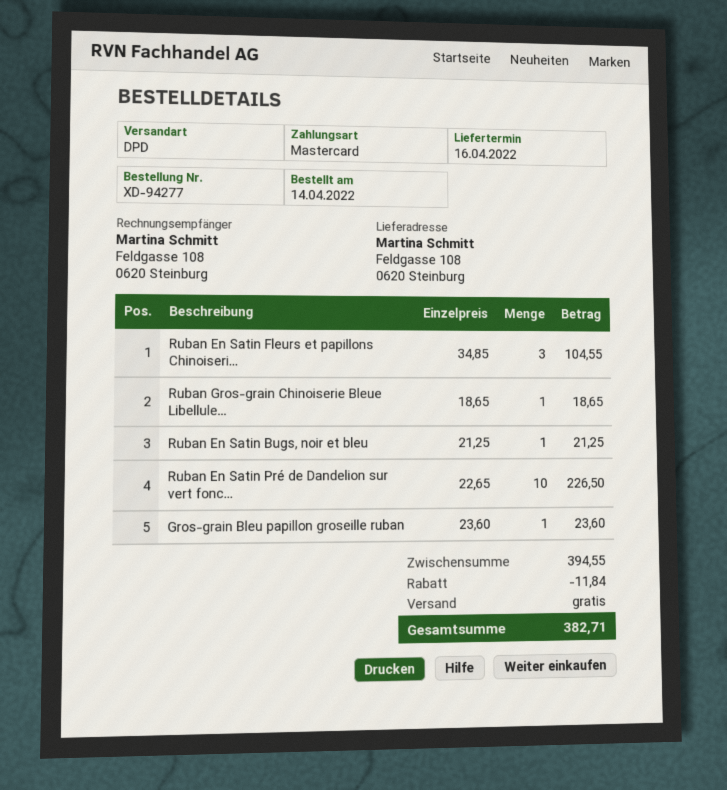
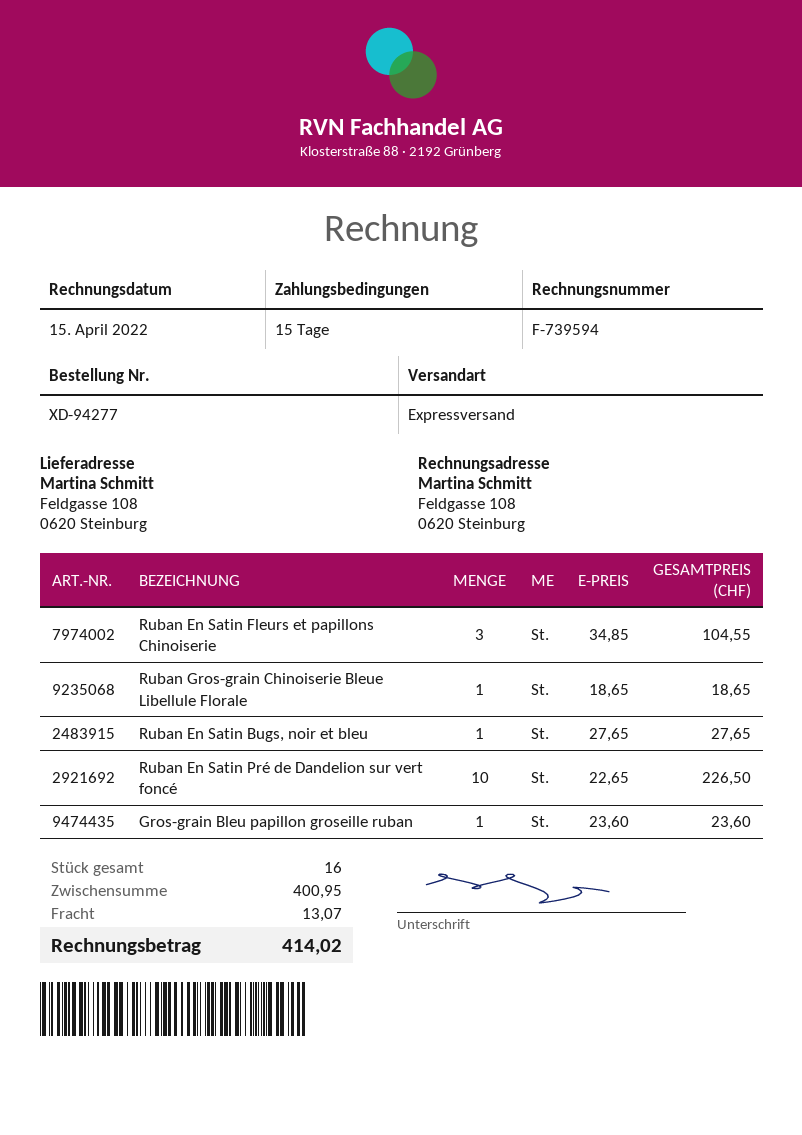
shipping method: DPD -> express
Ruban En Satin Bugs, noir et bleu: 1 x 21.25 = 21.25 -> 1 x 27.65 = 27.65
subtotal: 394.55 -> 400.95
discount: 11.84 -> none
shipping: 0.00 -> 13.07
total: 382.71 -> 414.02

